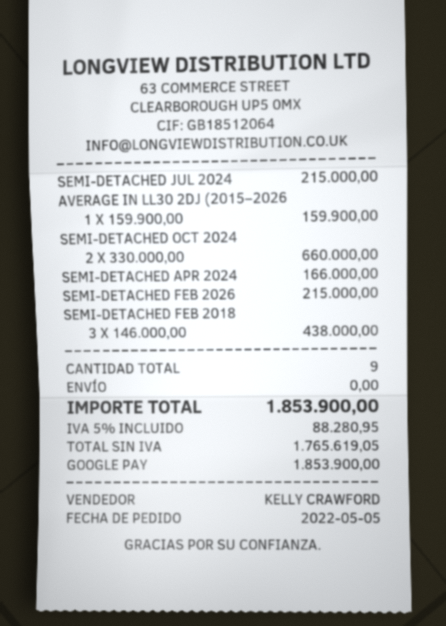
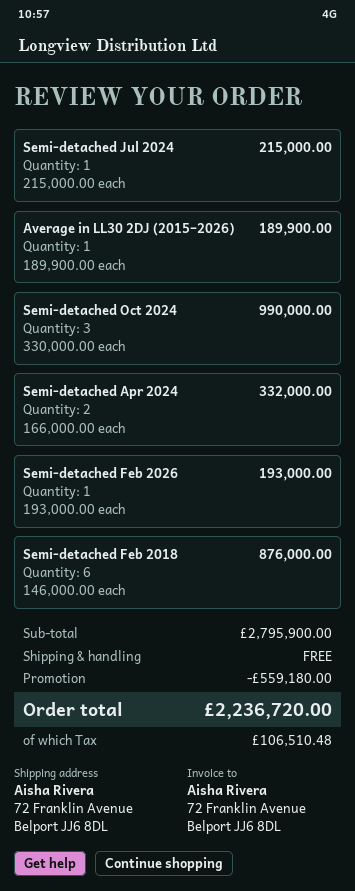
AVERAGE IN LL30 2DJ (2015–2026: 1 x 159900.00 = 159900.00 -> 1 x 189900.00 = 189900.00
SEMI-DETACHED OCT 2024: 2 x 330000.00 = 660000.00 -> 3 x 330000.00 = 990000.00
SEMI-DETACHED APR 2024: 1 x 166000.00 = 166000.00 -> 2 x 166000.00 = 332000.00
SEMI-DETACHED FEB 2026: 1 x 215000.00 = 215000.00 -> 1 x 193000.00 = 193000.00
SEMI-DETACHED FEB 2018: 3 x 146000.00 = 438000.00 -> 6 x 146000.00 = 876000.00
discount: none -> 559180.00
tax: 88280.95 -> 106510.48
total: 1853900.00 -> 2236720.00

